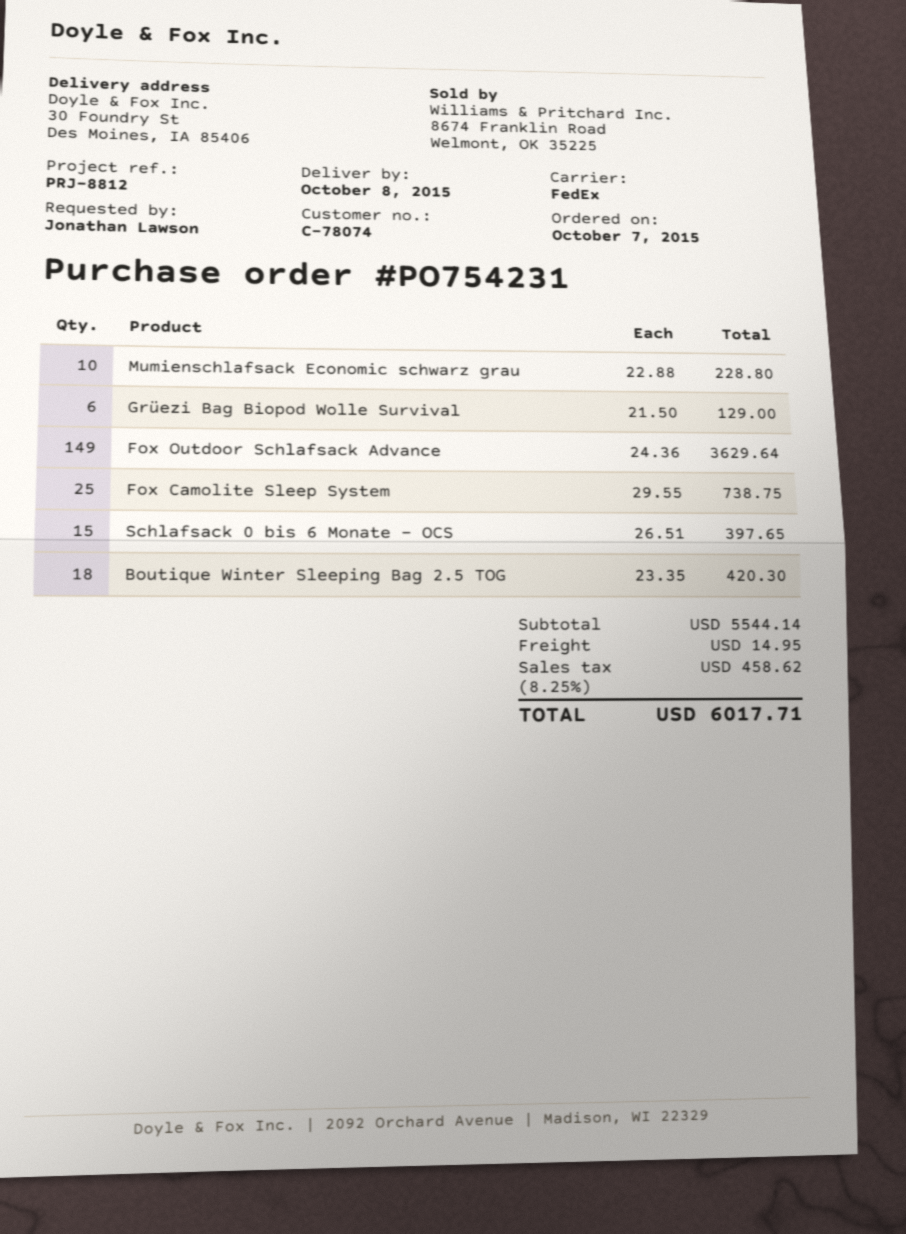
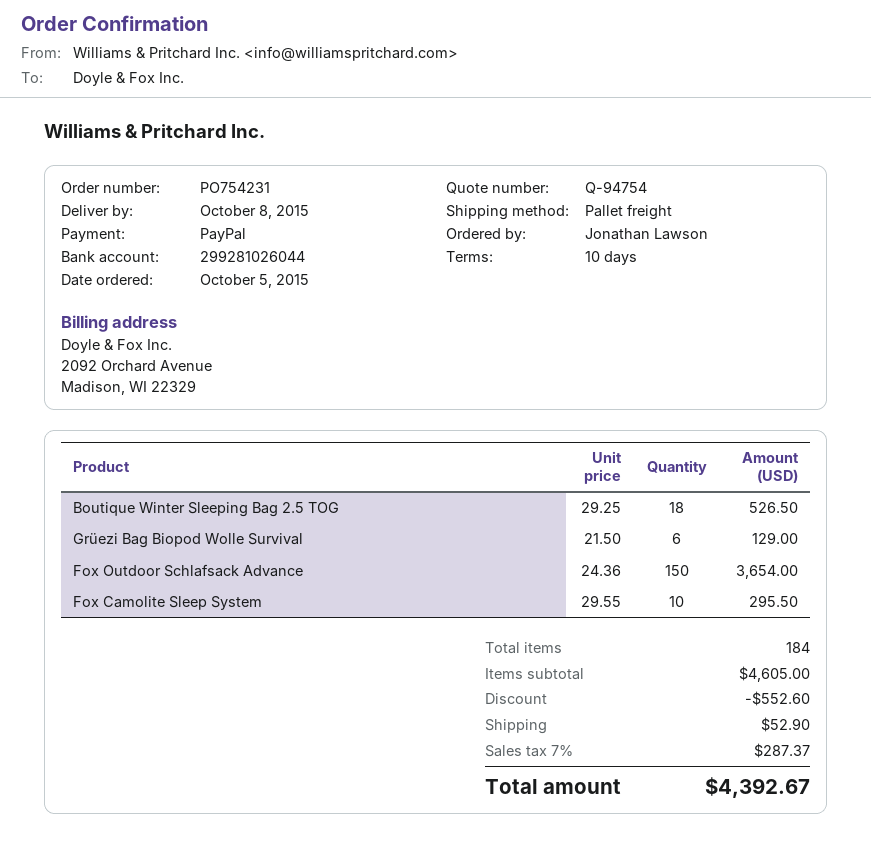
order date: 2015-10-07 -> 2015-10-05
shipping method: FedEx -> pallet freight
Mumienschlafsack Economic schwarz grau: 10 x 22.88 = 228.80 -> none
Fox Outdoor Schlafsack Advance: 149 x 24.36 = 3629.64 -> 150 x 24.36 = 3654.00
Fox Camolite Sleep System: 25 x 29.55 = 738.75 -> 10 x 29.55 = 295.50
Schlafsack 0 bis 6 Monate - OCS: 15 x 26.51 = 397.65 -> none
Boutique Winter Sleeping Bag 2.5 TOG: 18 x 23.35 = 420.30 -> 18 x 29.25 = 526.50
subtotal: 5544.14 -> 4605.00
discount: none -> 552.60
shipping: 14.95 -> 52.90
tax: 8.25% = 458.62 -> 7% = 287.37
total: 6017.71 -> 4392.67

